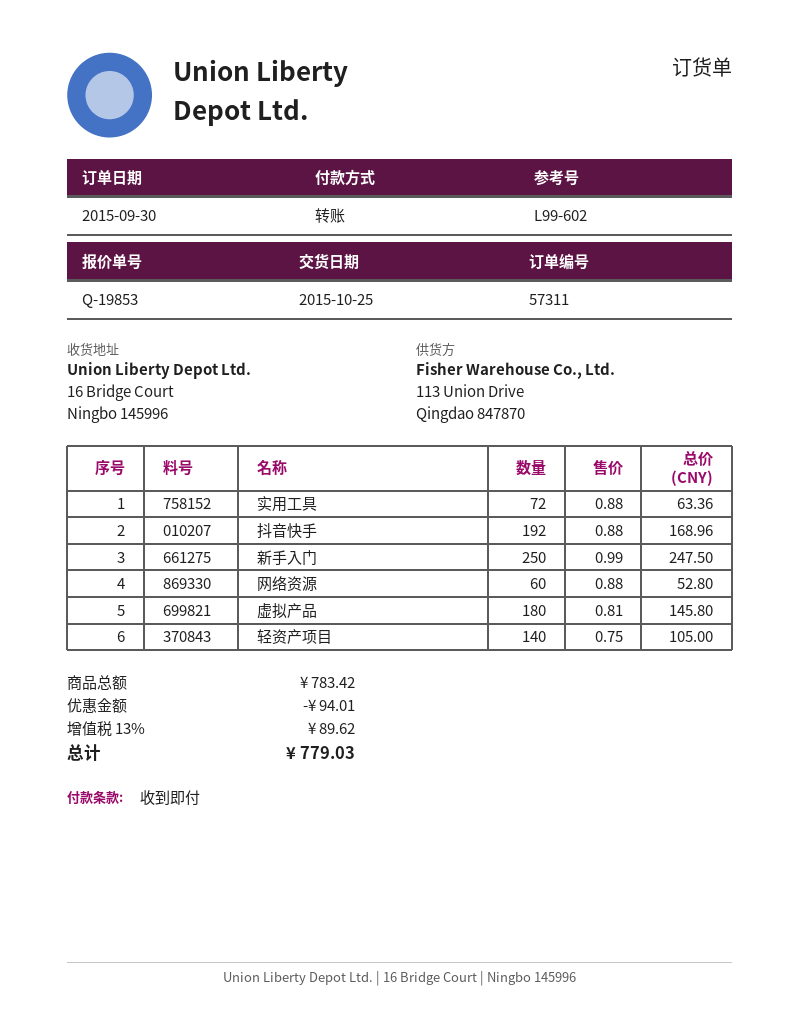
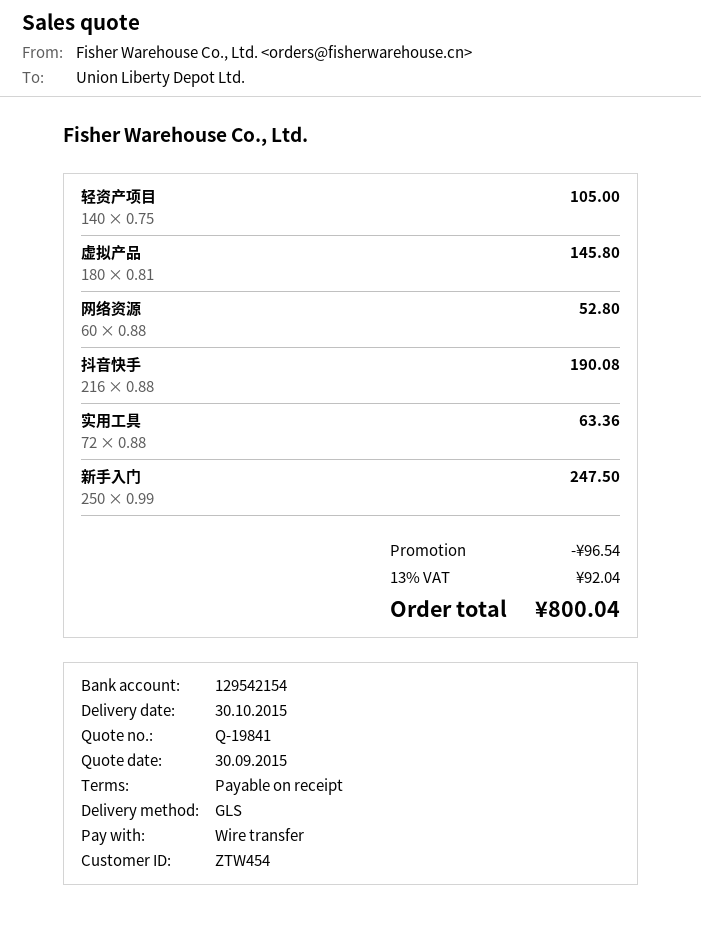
quote number: Q-19853 -> Q-19841
delivery date: 2015-10-25 -> 2015-10-30
抖音快手: 192 x 0.88 = 168.96 -> 216 x 0.88 = 190.08
discount: 94.01 -> 96.54
tax: 13% = 89.62 -> 13% = 92.04
total: 779.03 -> 800.04

